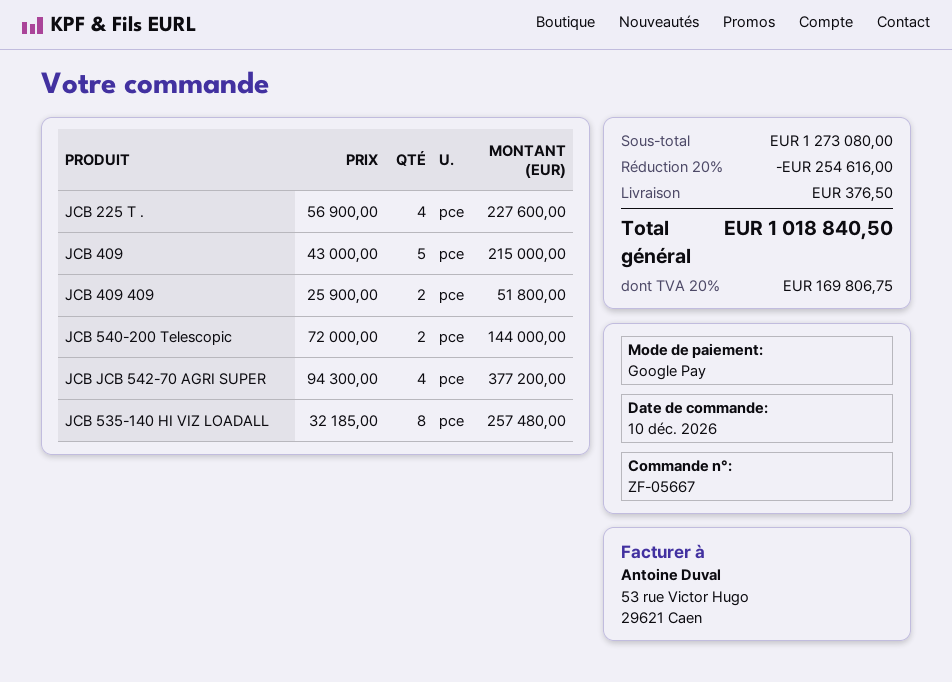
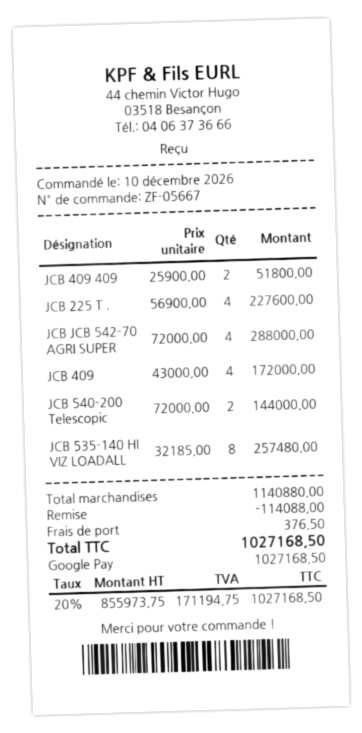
JCB 409: 5 x 43000.00 = 215000.00 -> 4 x 43000.00 = 172000.00
JCB JCB 542-70 AGRI SUPER: 4 x 94300.00 = 377200.00 -> 4 x 72000.00 = 288000.00
subtotal: 1273080.00 -> 1140880.00
discount: 254616.00 -> 114088.00
tax: 20% = 169806.75 -> 20% = 171194.75
total: 1018840.50 -> 1027168.50

